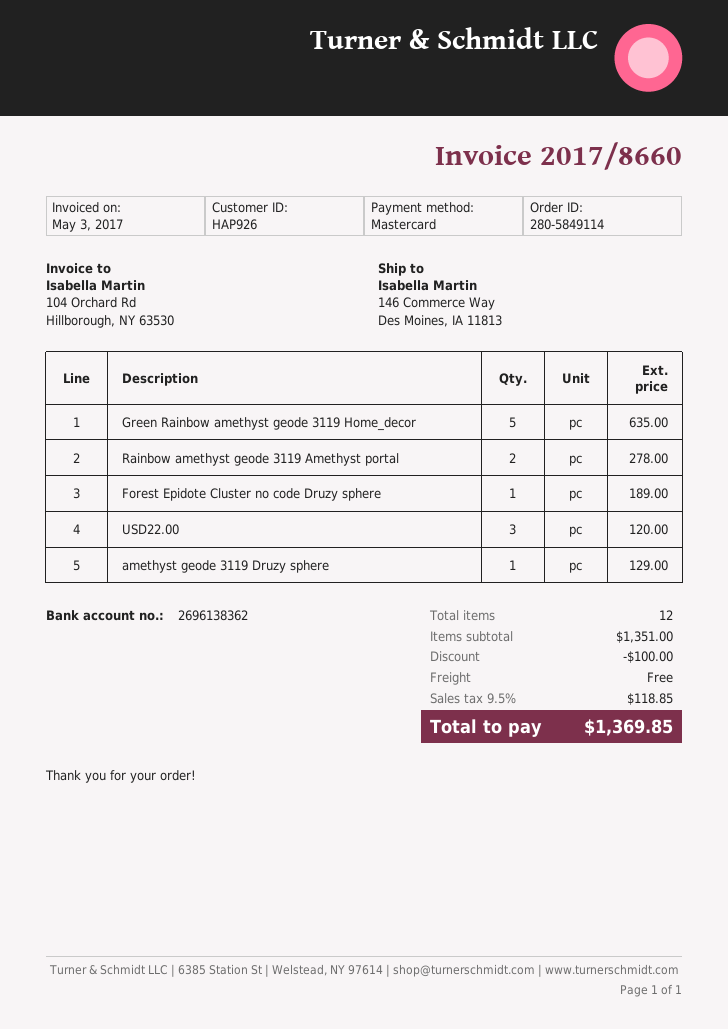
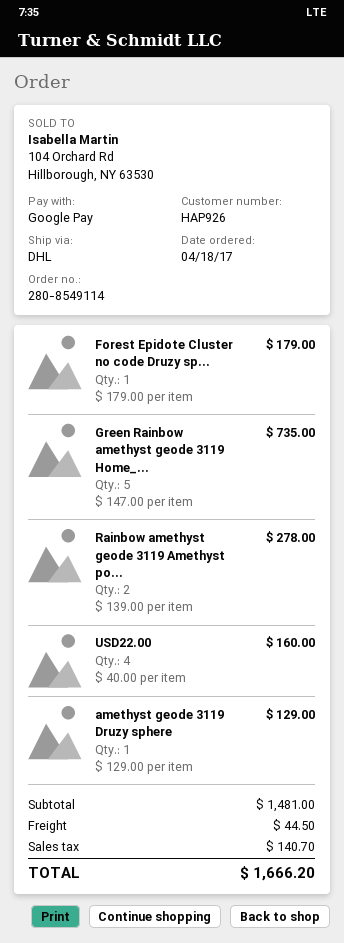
order number: 280-5849114 -> 280-8549114
payment method: Mastercard -> Google Pay
Green Rainbow amethyst geode 3119 Home_decor: 5 for 635.00 -> 5 for 735.00
Forest Epidote Cluster no code Druzy sphere: 1 for 189.00 -> 1 for 179.00
USD22.00: 3 for 120.00 -> 4 for 160.00
subtotal: 1351.00 -> 1481.00
discount: 100.00 -> none
shipping: 0.00 -> 44.50
tax: 118.85 -> 140.70
total: 1369.85 -> 1666.20

